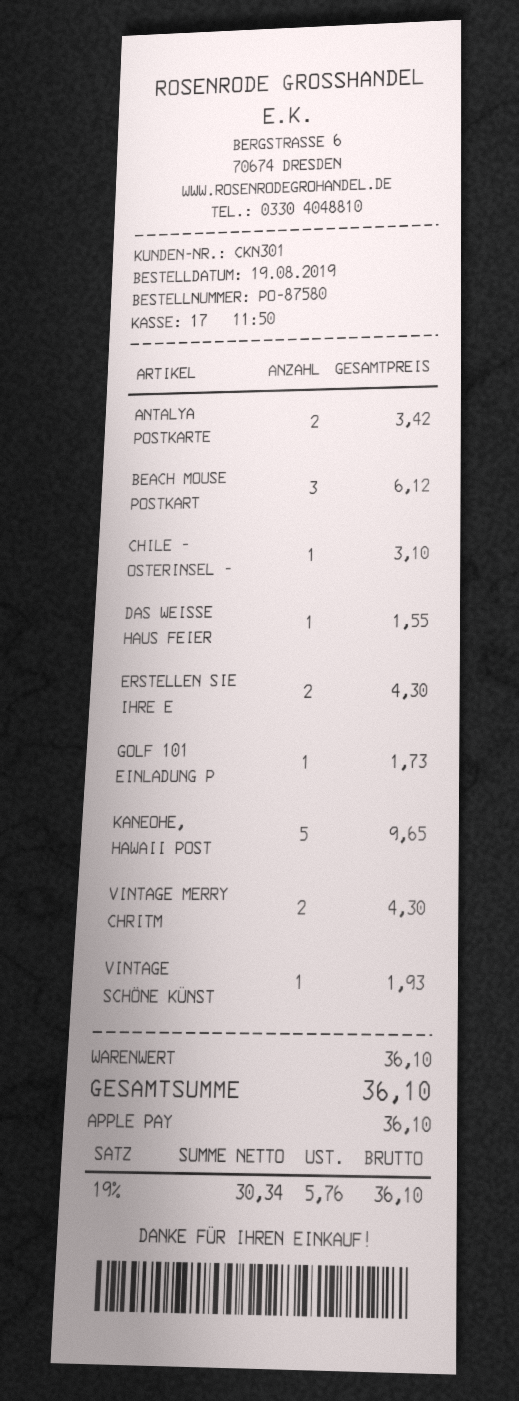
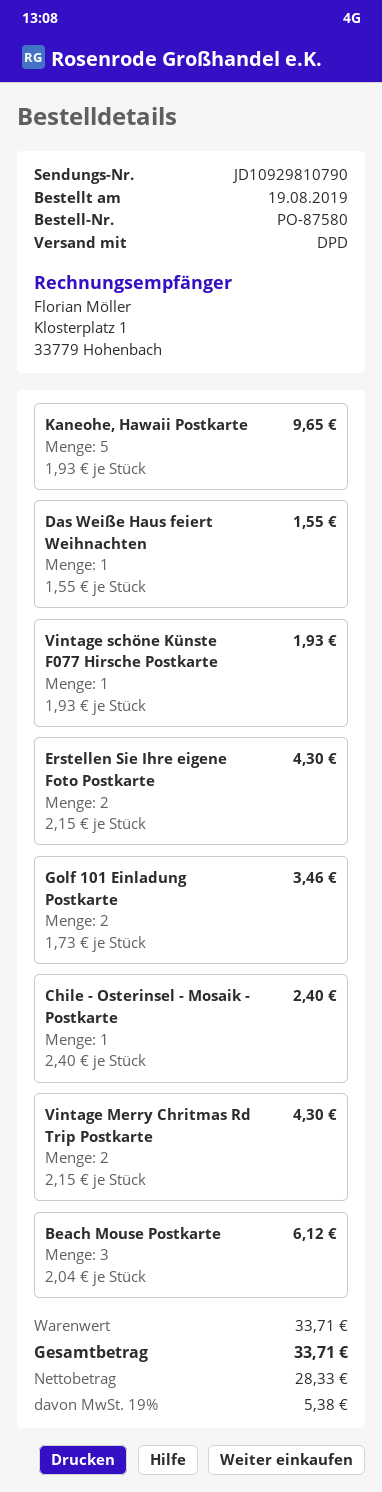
ANTALYA POSTKARTE: 2 for 3.42 -> none
CHILE - OSTERINSEL -: 1 for 3.10 -> 1 for 2.40
GOLF 101 EINLADUNG P: 1 for 1.73 -> 2 for 3.46
subtotal: 36.10 -> 33.71
net: 30.34 -> 28.33
tax: 19% = 5.76 -> 19% = 5.38
total: 36.10 -> 33.71

